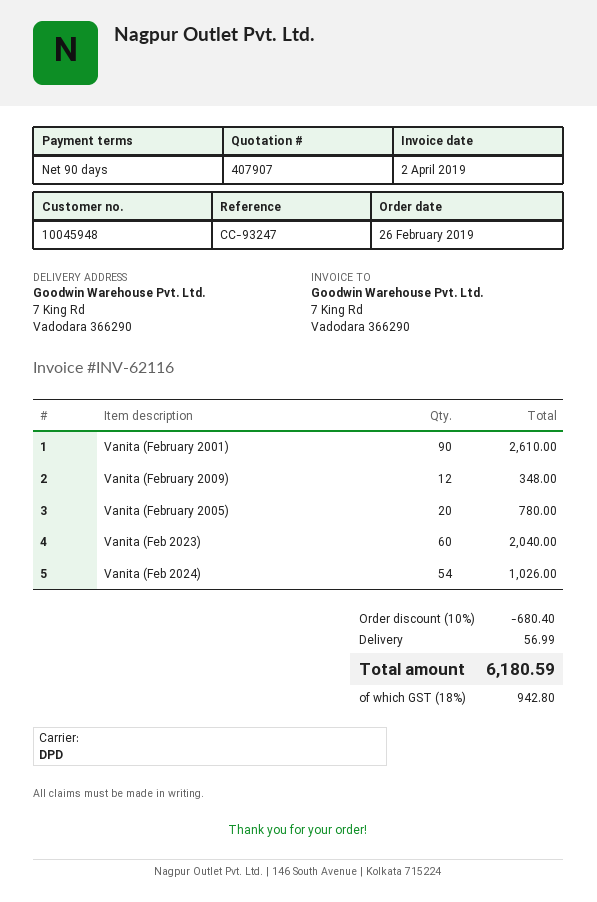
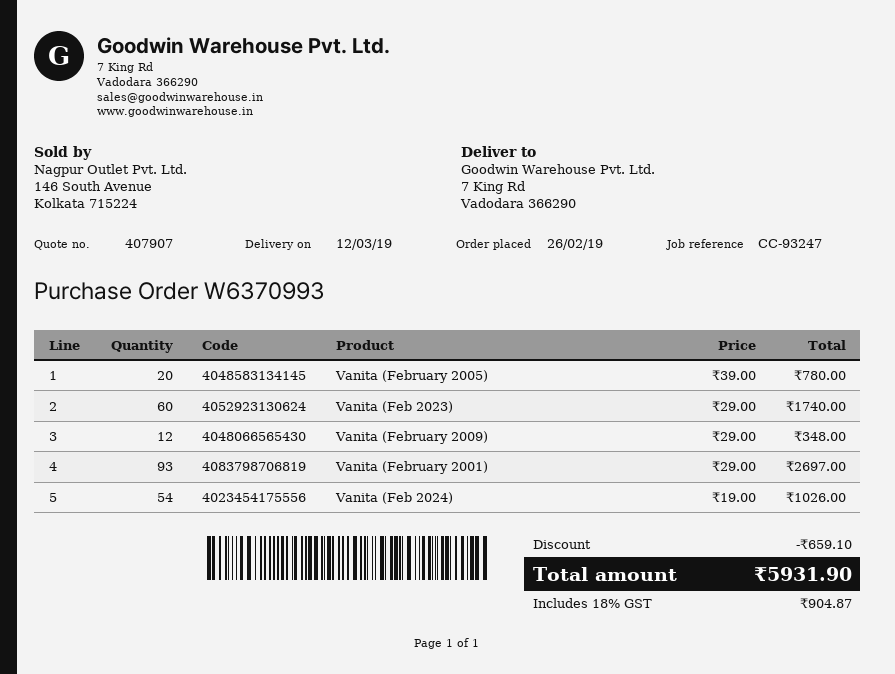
Vanita (February 2001): 90 for 2610.00 -> 93 for 2697.00
Vanita (Feb 2023): 60 for 2040.00 -> 60 for 1740.00
discount: 680.40 -> 659.10
shipping: 56.99 -> none
tax: 18% = 942.80 -> 18% = 904.87
total: 6180.59 -> 5931.90

